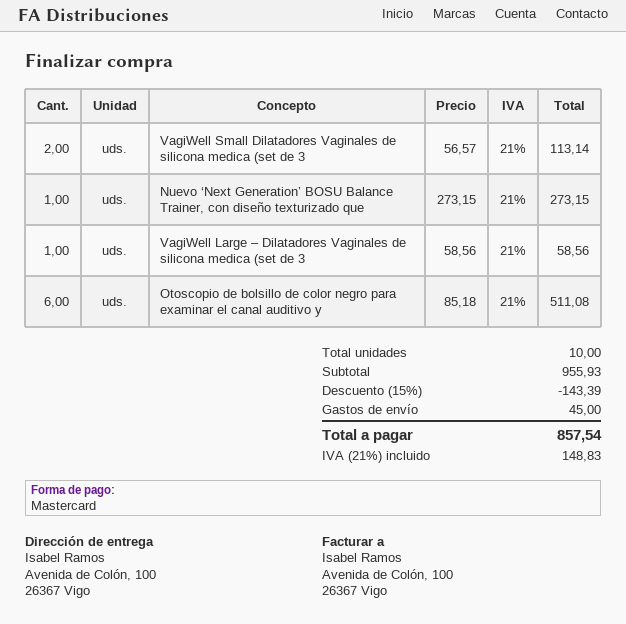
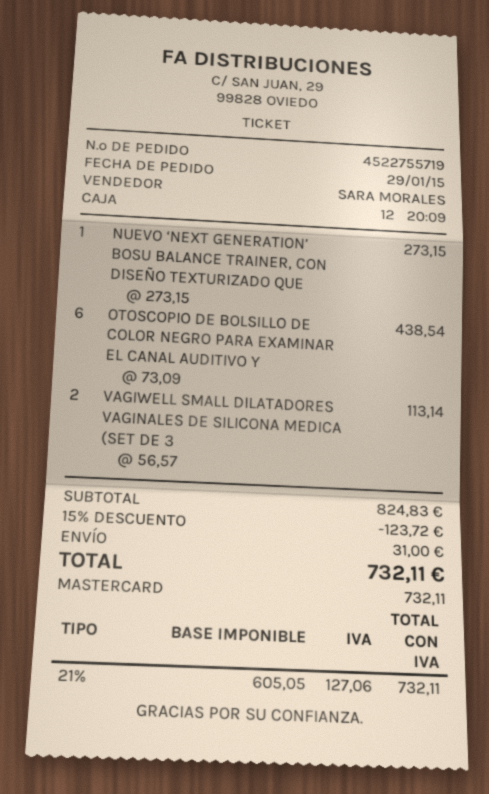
VagiWell Large – Dilatadores Vaginales de silicona medica (set de 3: 1 x 58.56 = 58.56 -> none
Otoscopio de bolsillo de color negro para examinar el canal auditivo y: 6 x 85.18 = 511.08 -> 6 x 73.09 = 438.54
subtotal: 955.93 -> 824.83
discount: 15% = 143.39 -> 15% = 123.72
shipping: 45.00 -> 31.00
tax: 21% = 148.83 -> 21% = 127.06
total: 857.54 -> 732.11

